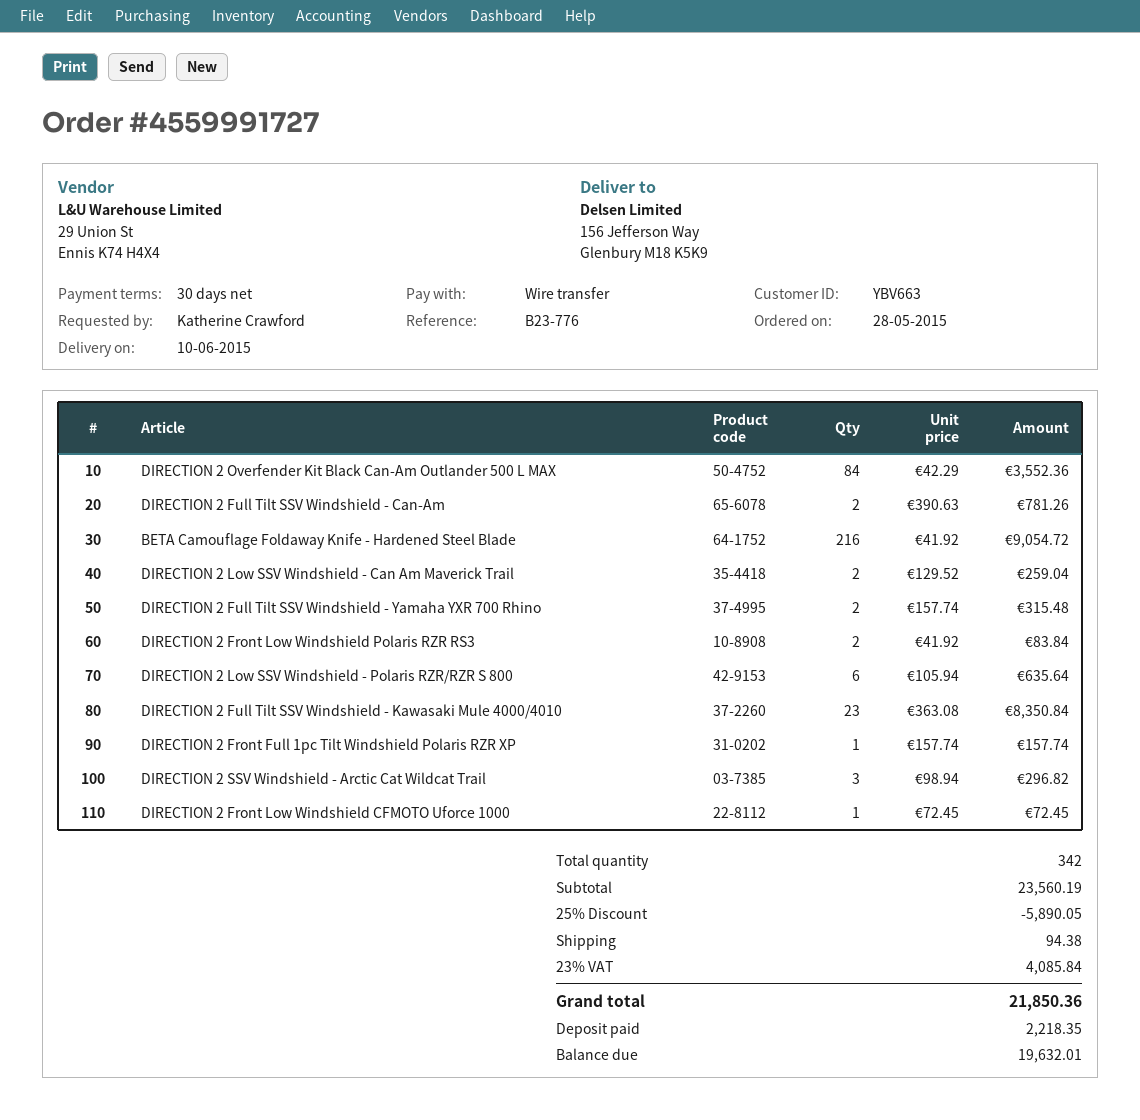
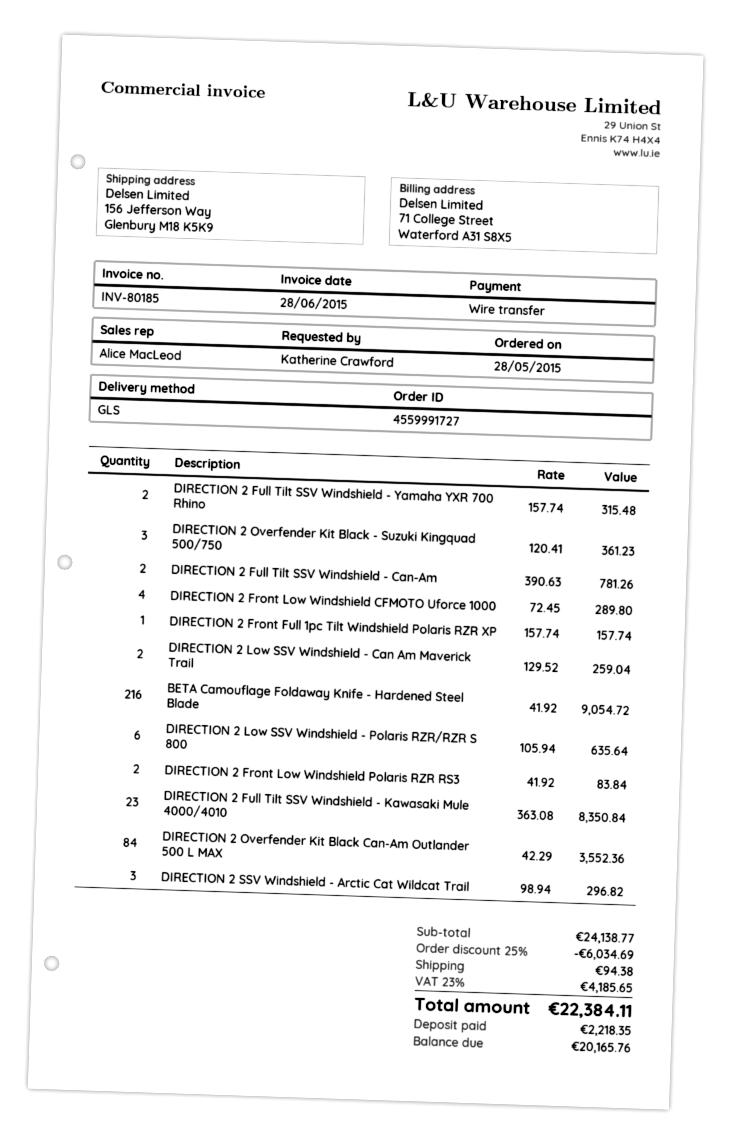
DIRECTION 2 Front Low Windshield CFMOTO Uforce 1000: 1 x 72.45 = 72.45 -> 4 x 72.45 = 289.80
DIRECTION 2 Overfender Kit Black - Suzuki Kingquad 500/750: none -> 3 x 120.41 = 361.23
subtotal: 23560.19 -> 24138.77
discount: 25% = 5890.05 -> 25% = 6034.69
tax: 23% = 4085.84 -> 23% = 4185.65
total: 21850.36 -> 22384.11
balance: 19632.01 -> 20165.76

